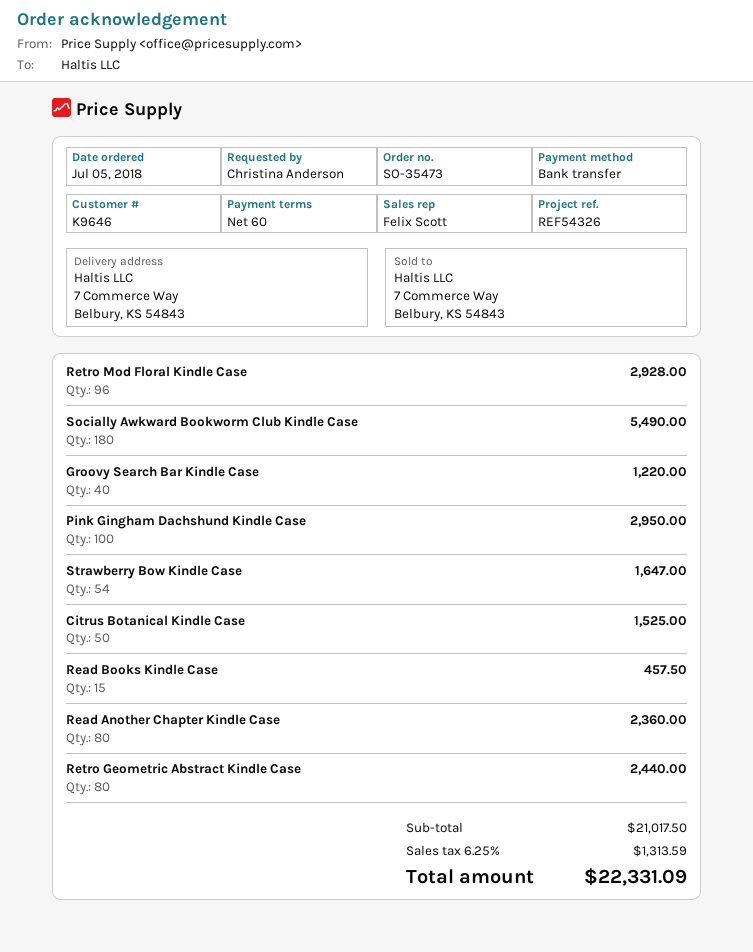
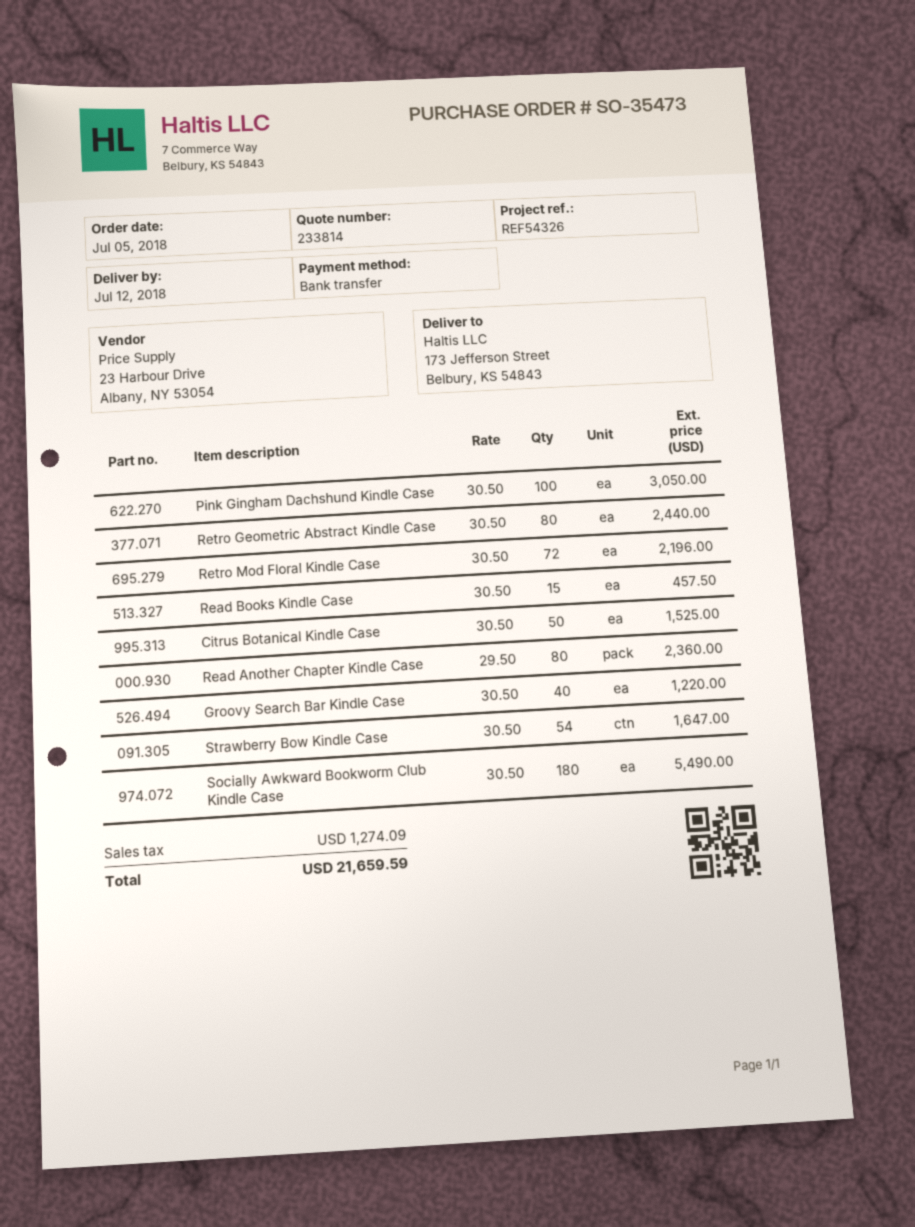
ship to: 7 Commerce Way, Belbury, KS 54843 -> 173 Jefferson Street, Belbury, KS 54843
Retro Mod Floral Kindle Case: 96 for 2928.00 -> 72 for 2196.00
Pink Gingham Dachshund Kindle Case: 100 for 2950.00 -> 100 for 3050.00
tax: 1313.59 -> 1274.09
total: 22331.09 -> 21659.59

